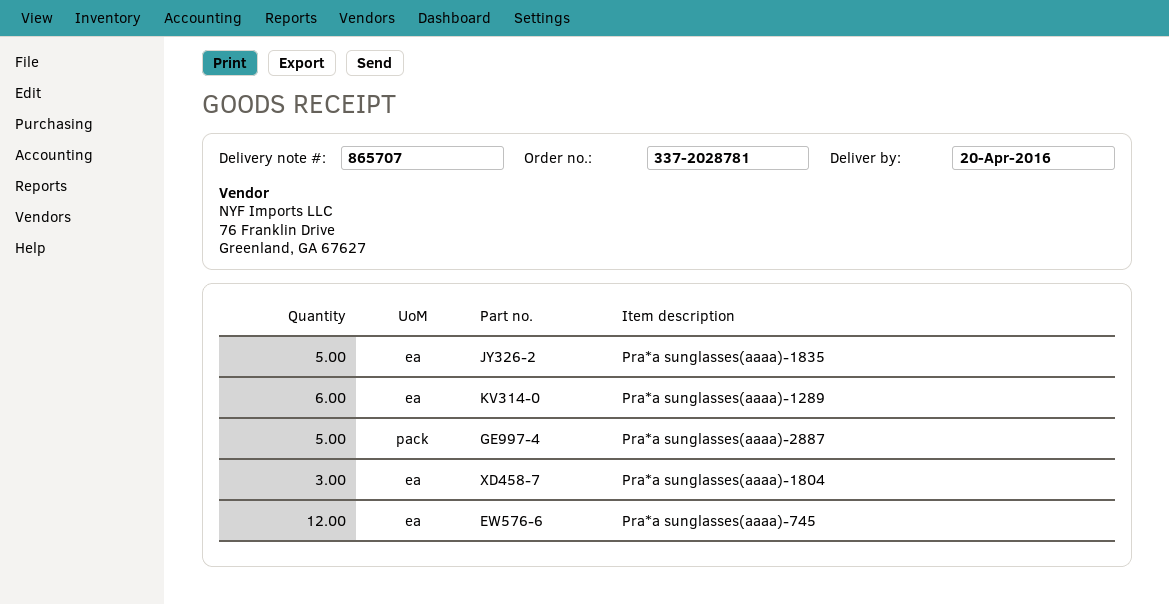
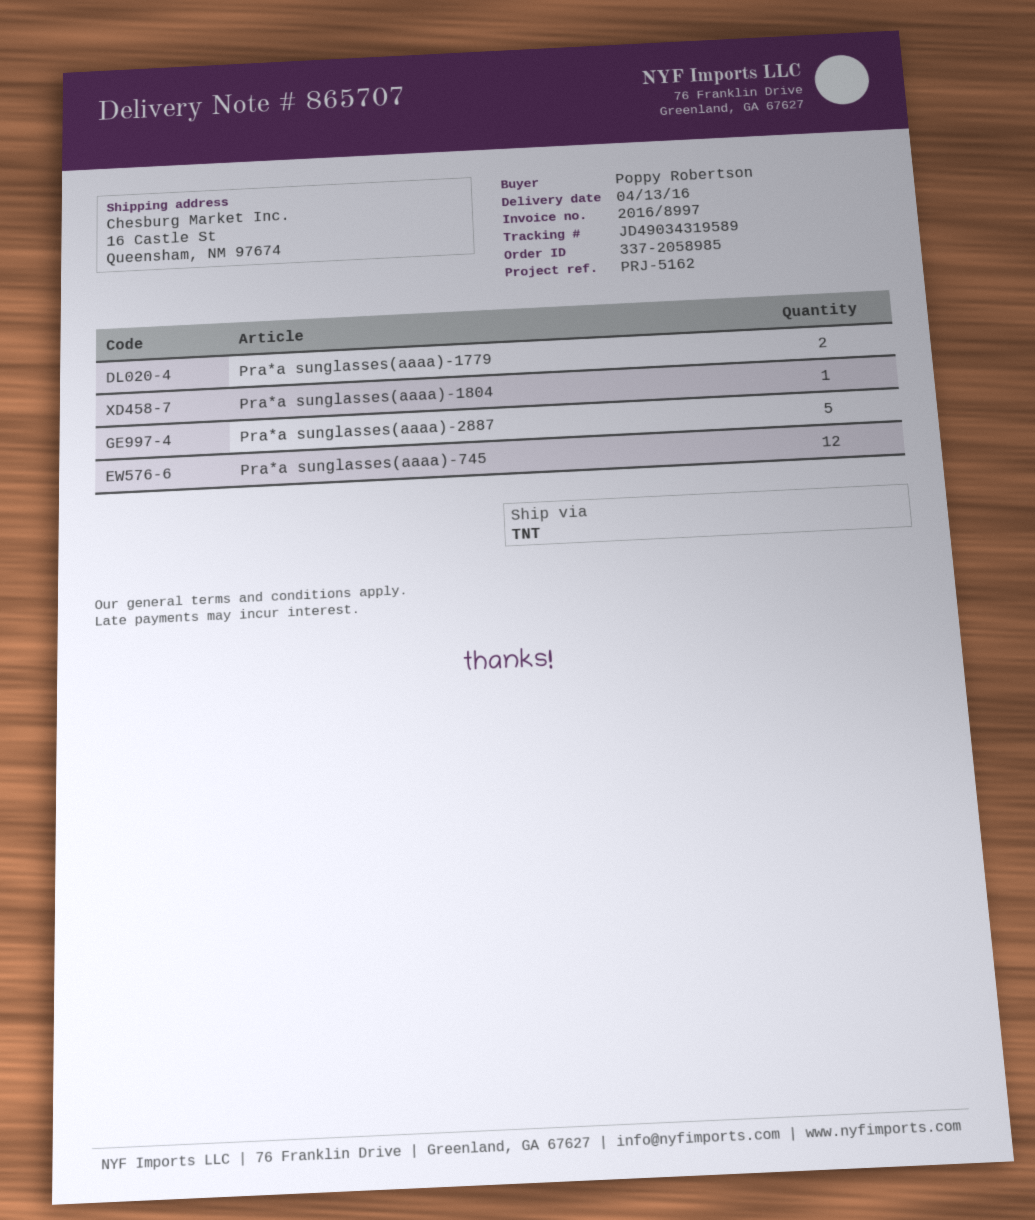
order number: 337-2028781 -> 337-2058985
delivery date: 2016-04-20 -> 2016-04-13
Pra*a sunglasses(aaaa)-1835: 5 -> none
Pra*a sunglasses(aaaa)-1289: 6 -> none
Pra*a sunglasses(aaaa)-1804: 3 -> 1
Pra*a sunglasses(aaaa)-1779: none -> 2

